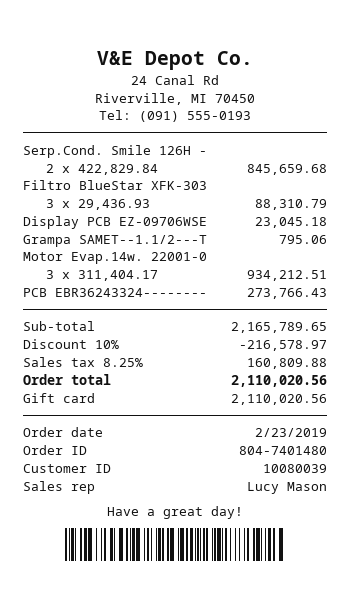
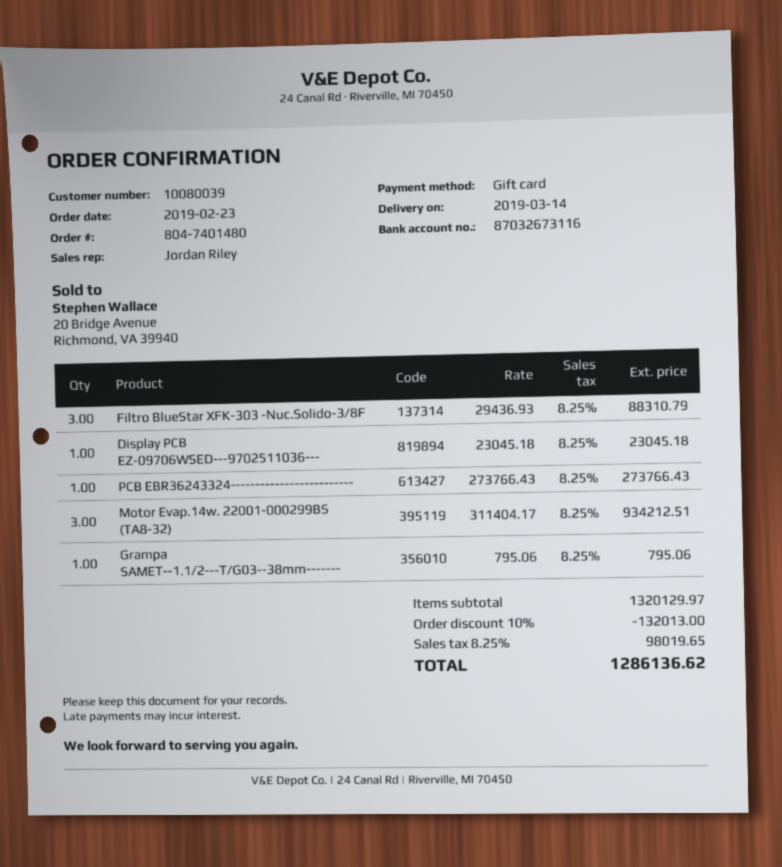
sales rep: Lucy Mason -> Jordan Riley
Serp.Cond. Smile 126H -: 2 x 422829.84 = 845659.68 -> none
subtotal: 2165789.65 -> 1320129.97
discount: 10% = 216578.97 -> 10% = 132013.00
tax: 8.25% = 160809.88 -> 8.25% = 98019.65
total: 2110020.56 -> 1286136.62

